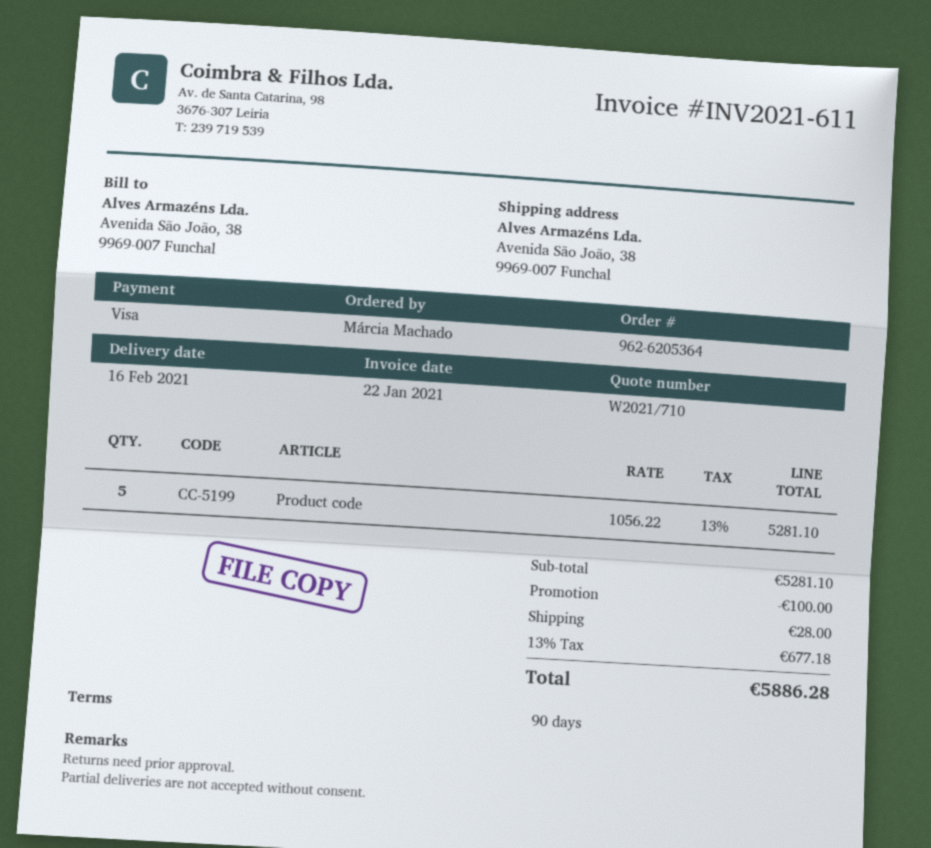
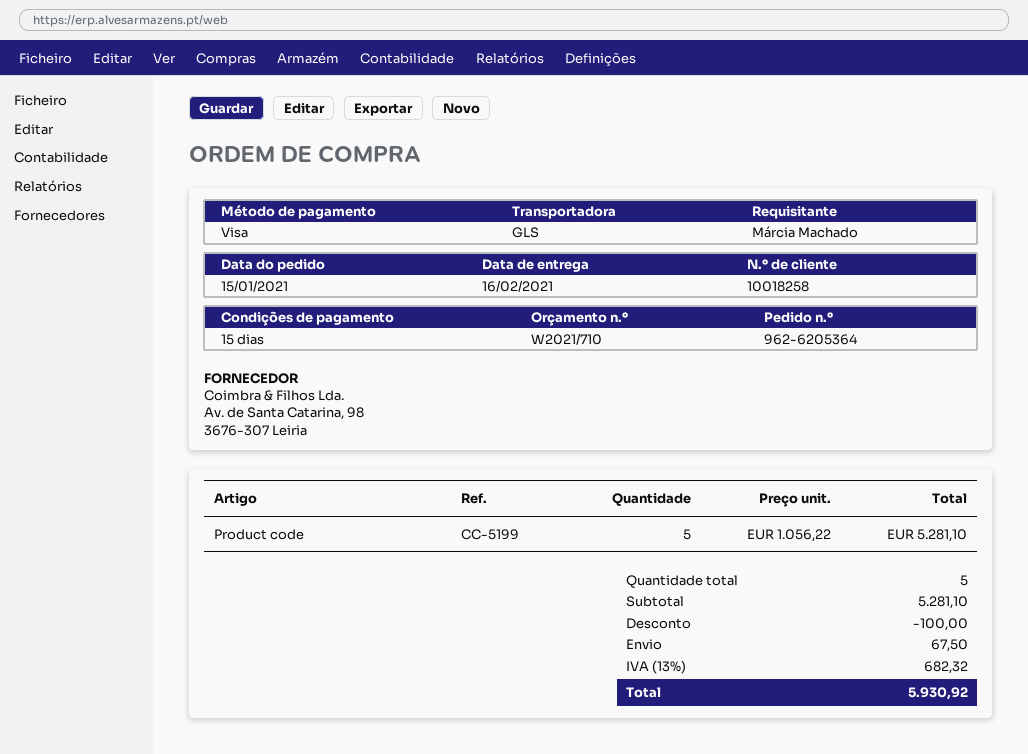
payment terms: 90 days -> 15 days
shipping: 28.00 -> 67.50
tax: 13% = 677.18 -> 13% = 682.32
total: 5886.28 -> 5930.92

